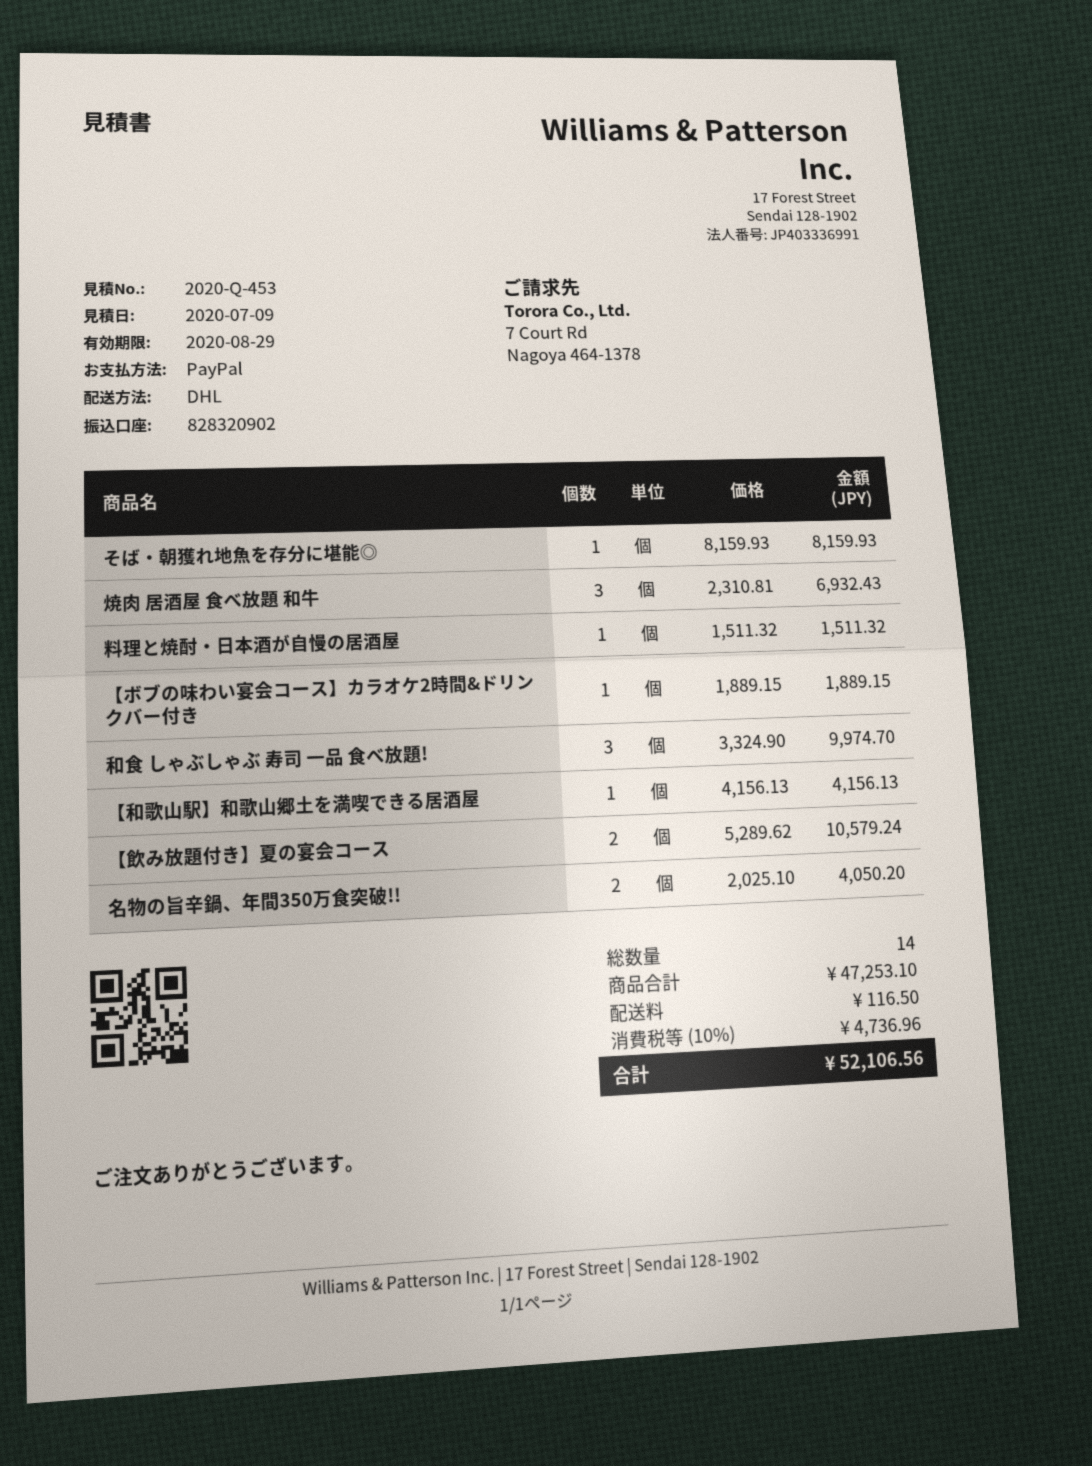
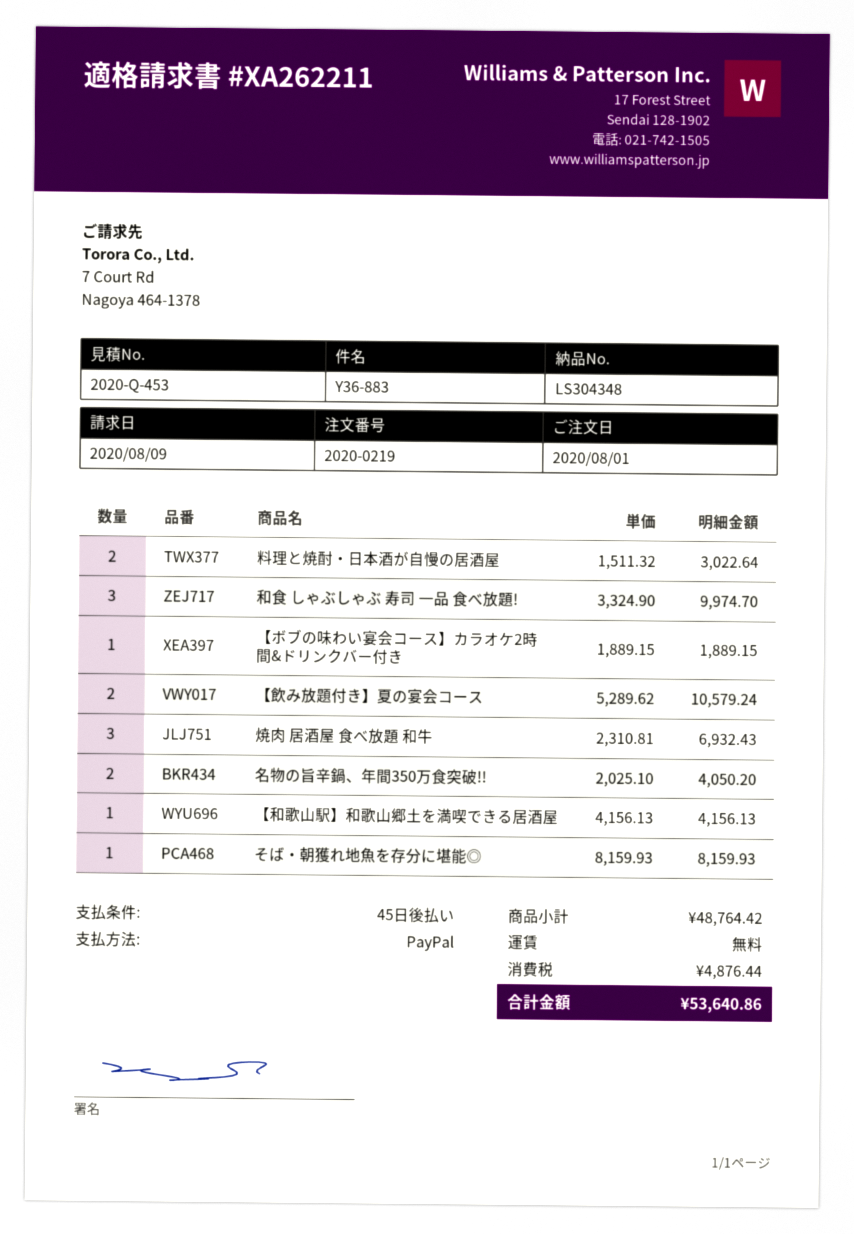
料理と焼酎・日本酒が自慢の居酒屋: 1 x 1511.32 = 1511.32 -> 2 x 1511.32 = 3022.64
subtotal: 47253.10 -> 48764.42
shipping: 116.50 -> 0.00
tax: 4736.96 -> 4876.44
total: 52106.56 -> 53640.86

